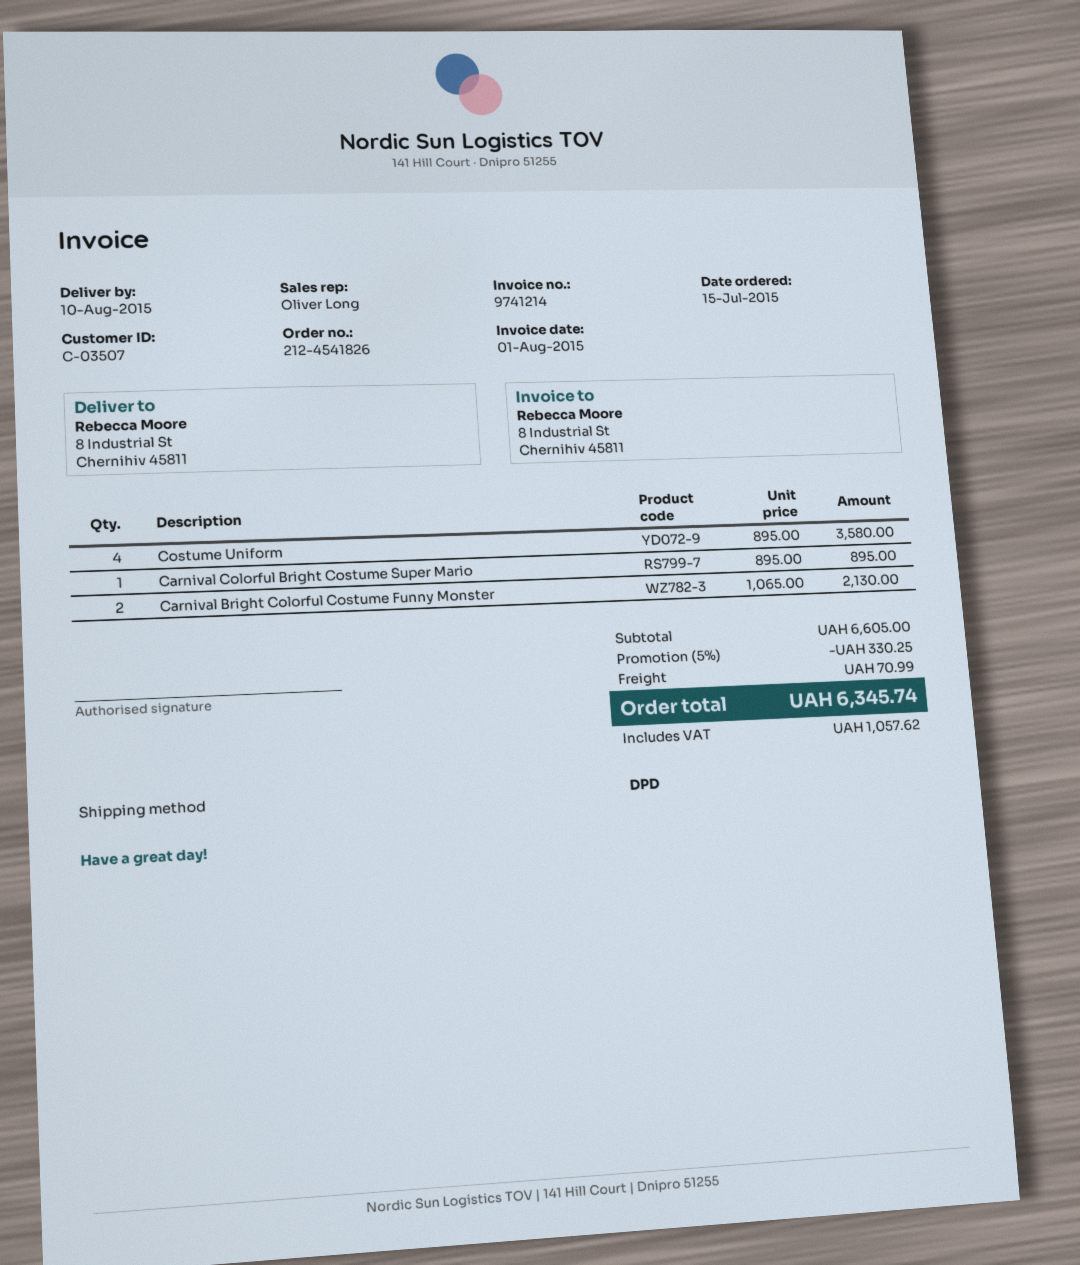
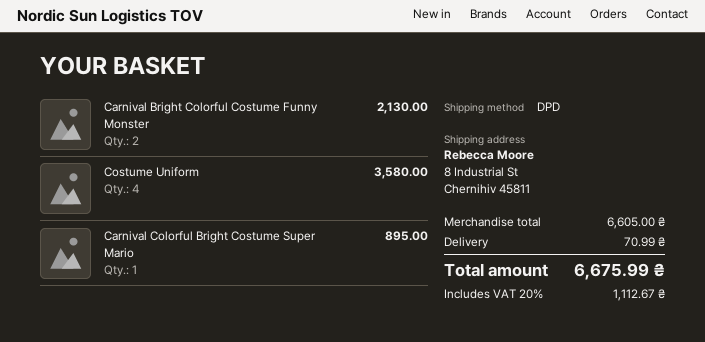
discount: 5% = 330.25 -> none
tax: 1057.62 -> 1112.67
total: 6345.74 -> 6675.99

